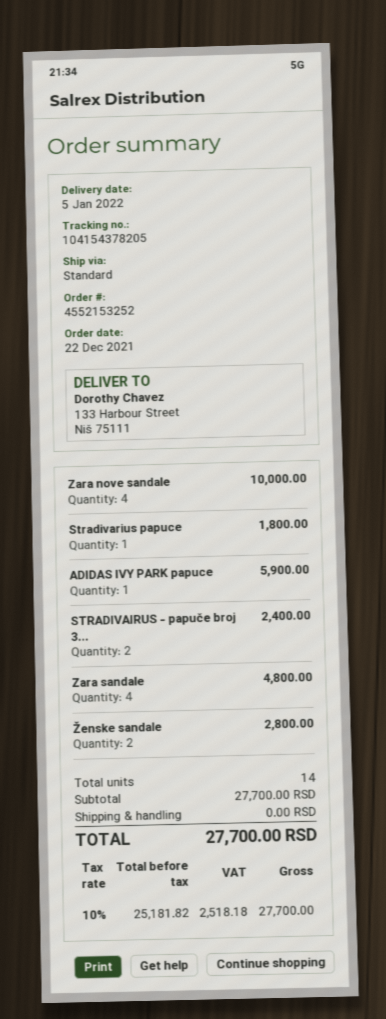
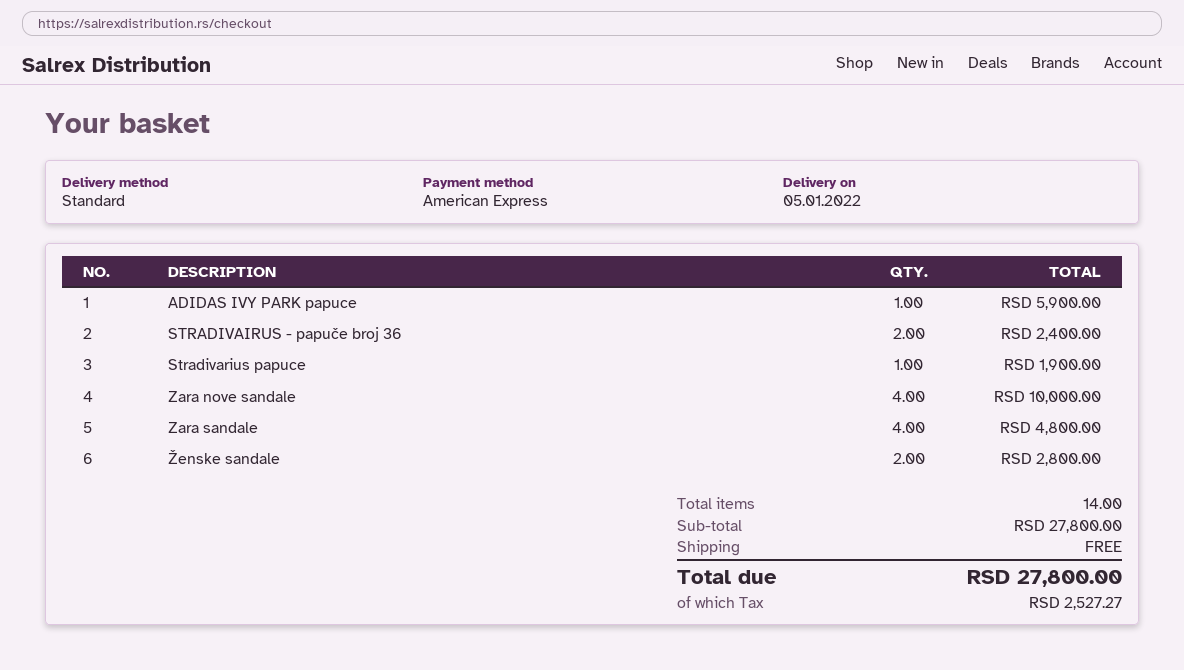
Stradivarius papuce: 1 for 1800.00 -> 1 for 1900.00
subtotal: 27700.00 -> 27800.00
tax: 2518.18 -> 2527.27
total: 27700.00 -> 27800.00

